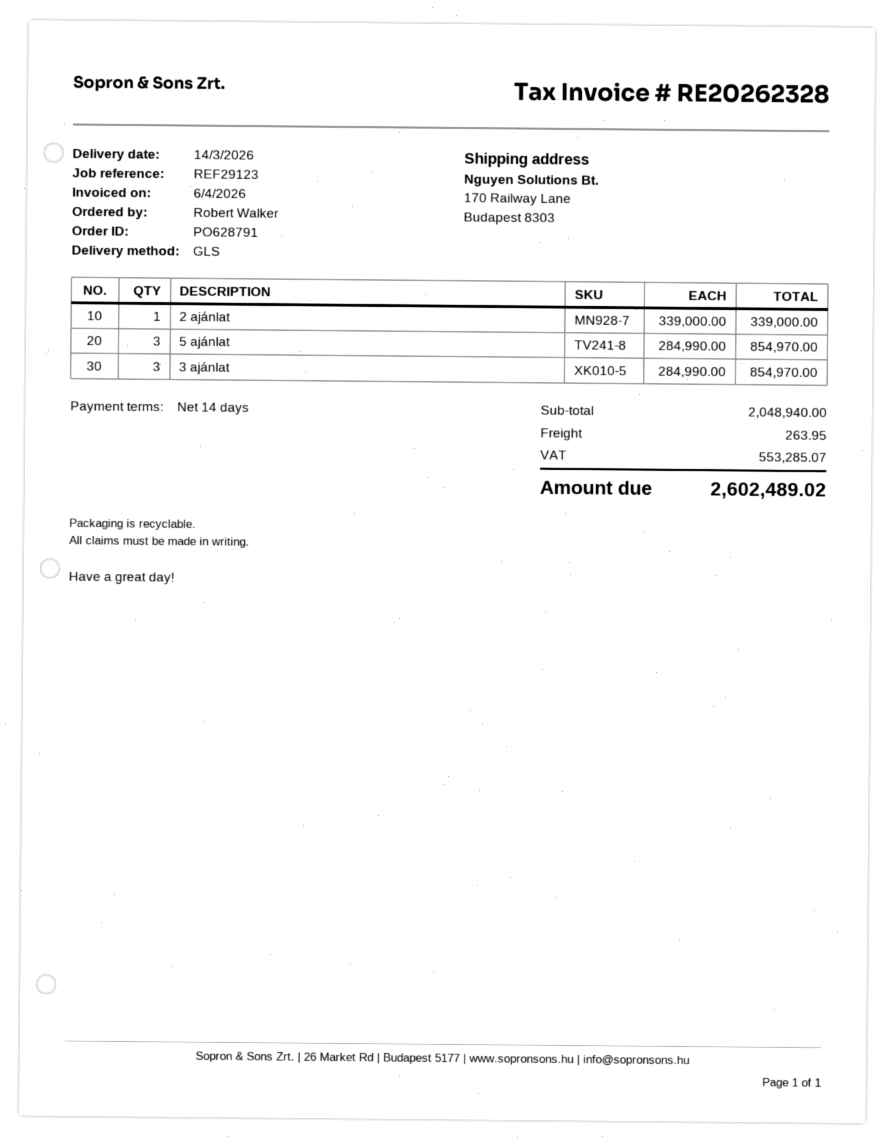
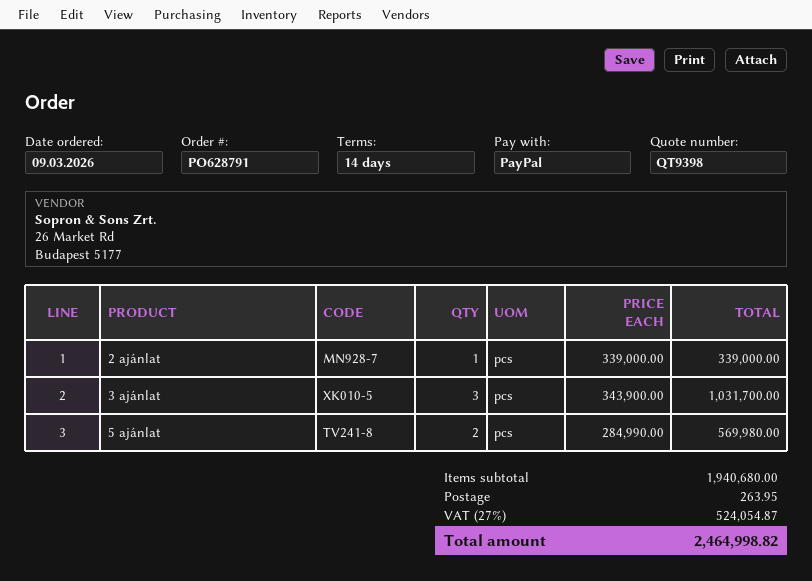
5 ajánlat: 3 x 284990.00 = 854970.00 -> 2 x 284990.00 = 569980.00
3 ajánlat: 3 x 284990.00 = 854970.00 -> 3 x 343900.00 = 1031700.00
subtotal: 2048940.00 -> 1940680.00
tax: 553285.07 -> 524054.87
total: 2602489.02 -> 2464998.82

